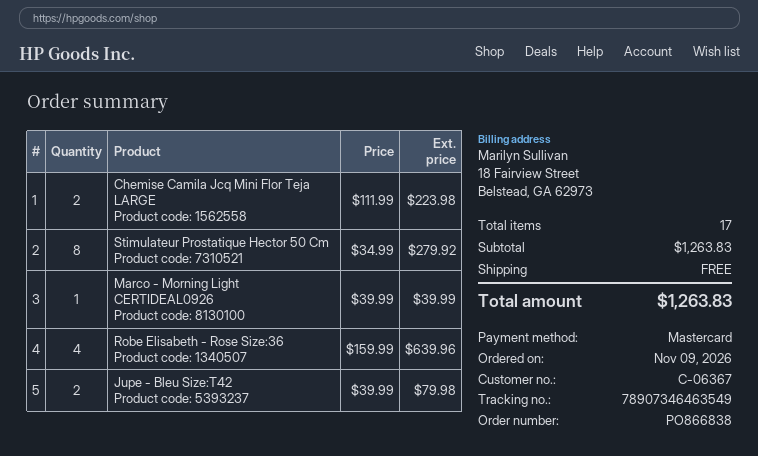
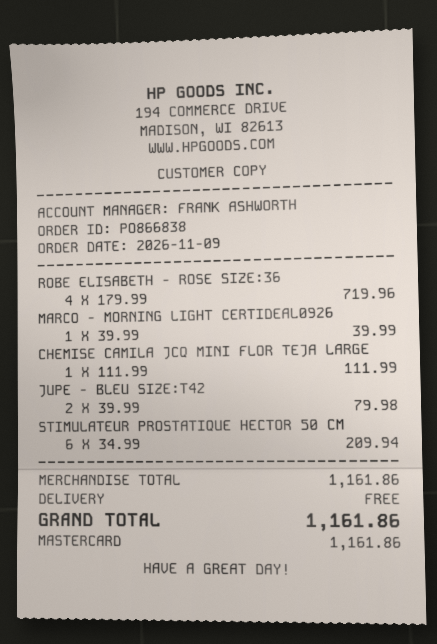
Chemise Camila Jcq Mini Flor Teja LARGE: 2 x 111.99 = 223.98 -> 1 x 111.99 = 111.99
Stimulateur Prostatique Hector 50 Cm: 8 x 34.99 = 279.92 -> 6 x 34.99 = 209.94
Robe Elisabeth - Rose Size:36: 4 x 159.99 = 639.96 -> 4 x 179.99 = 719.96
subtotal: 1263.83 -> 1161.86
total: 1263.83 -> 1161.86

